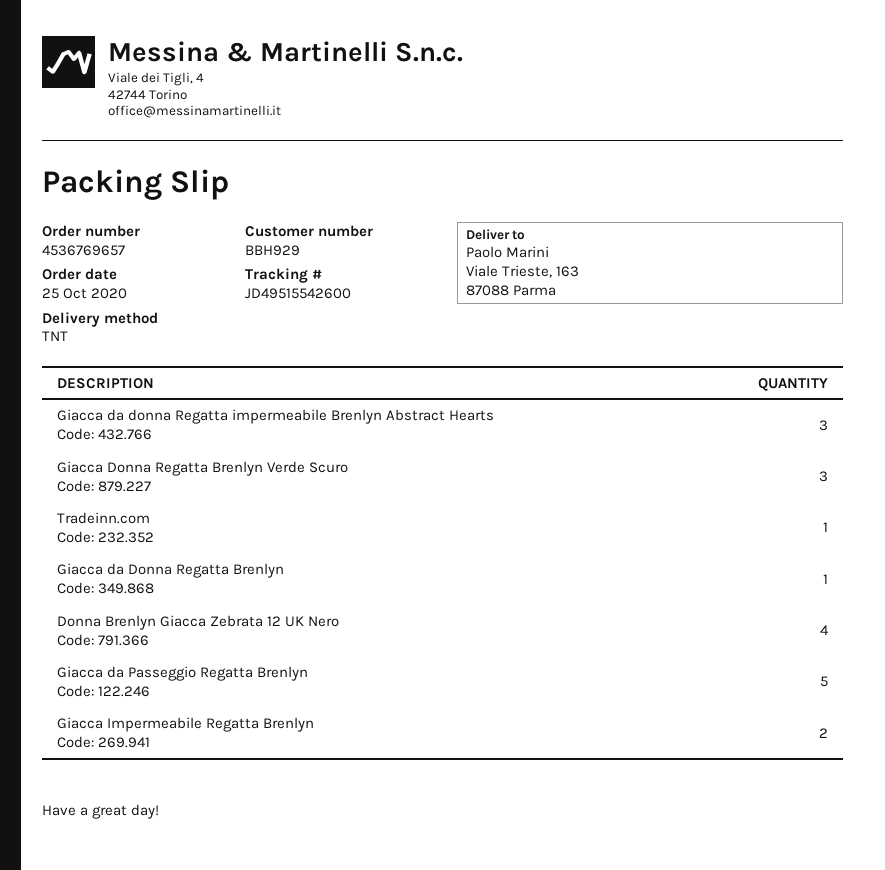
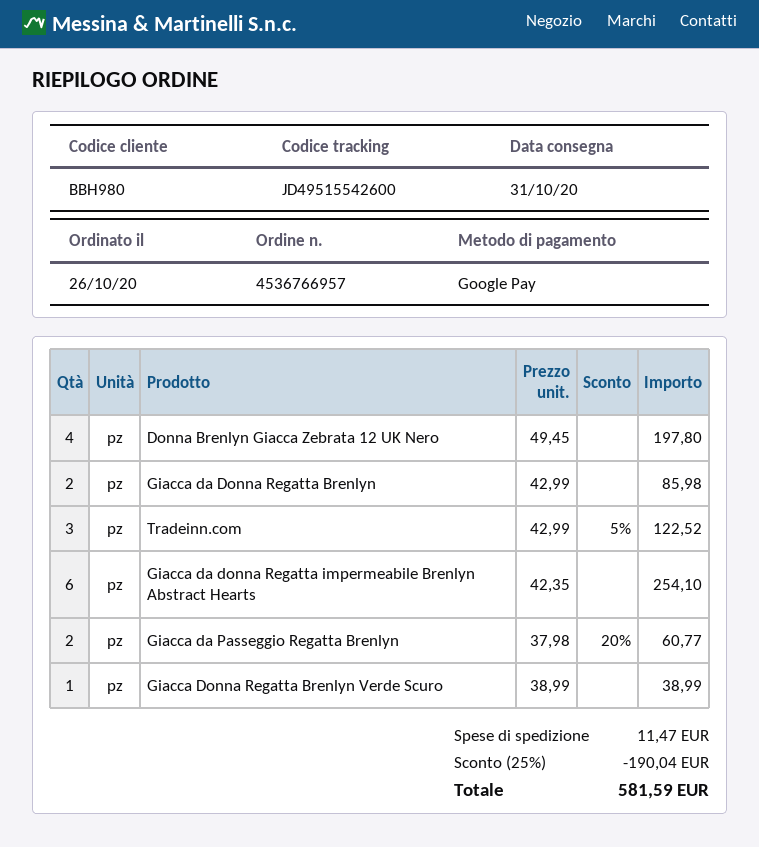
order number: 4536769657 -> 4536766957
order date: 2020-10-25 -> 2020-10-26
customer number: BBH929 -> BBH980
Giacca da donna Regatta impermeabile Brenlyn Abstract Hearts: 3 -> 6
Giacca Donna Regatta Brenlyn Verde Scuro: 3 -> 1
Tradeinn.com: 1 -> 3
Giacca da Donna Regatta Brenlyn: 1 -> 2
Giacca da Passeggio Regatta Brenlyn: 5 -> 2
Giacca Impermeabile Regatta Brenlyn: 2 -> none

